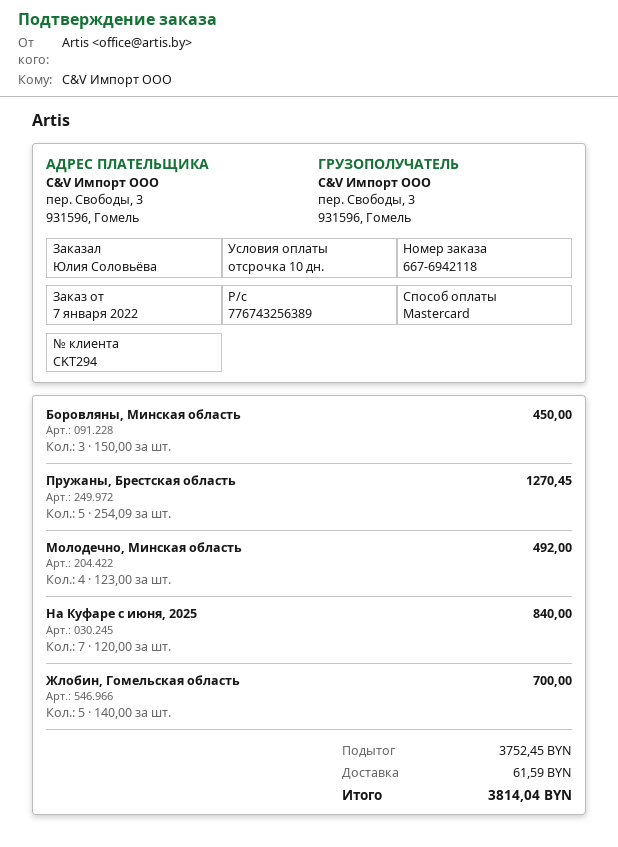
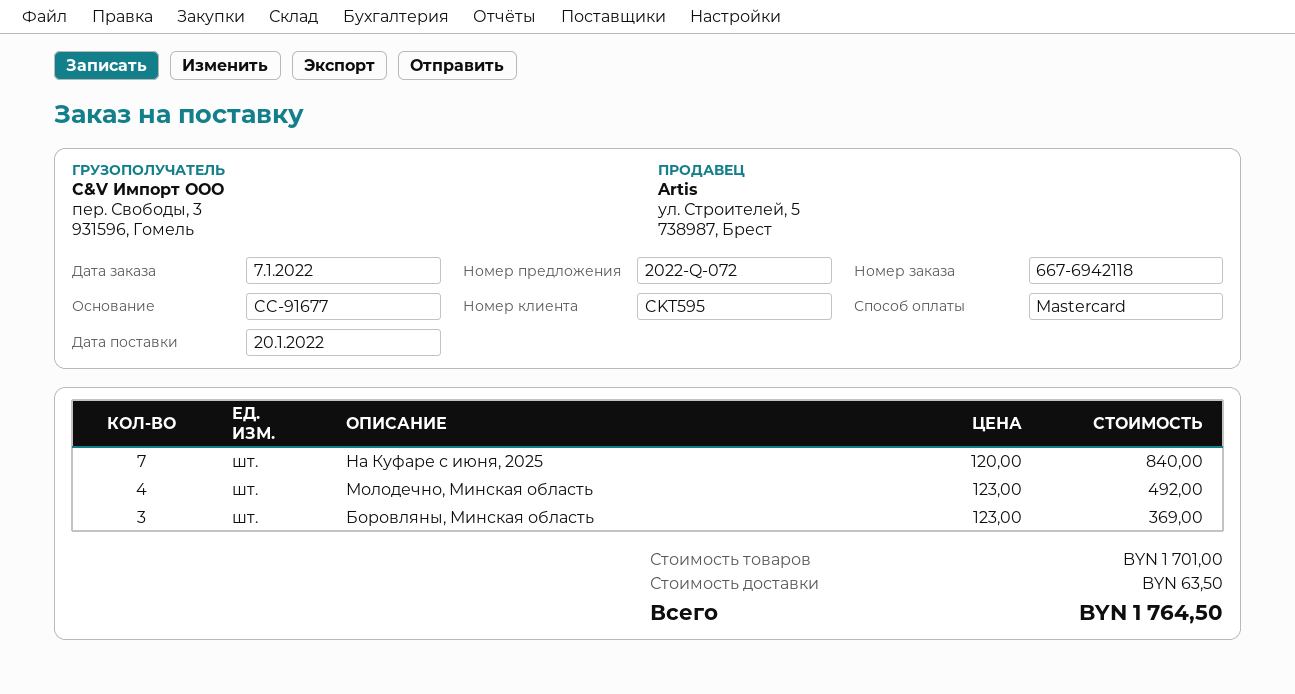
customer number: CKT294 -> CKT595
Боровляны, Минская область: 3 x 150.00 = 450.00 -> 3 x 123.00 = 369.00
Пружаны, Брестская область: 5 x 254.09 = 1270.45 -> none
Жлобин, Гомельская область: 5 x 140.00 = 700.00 -> none
subtotal: 3752.45 -> 1701.00
shipping: 61.59 -> 63.50
total: 3814.04 -> 1764.50

